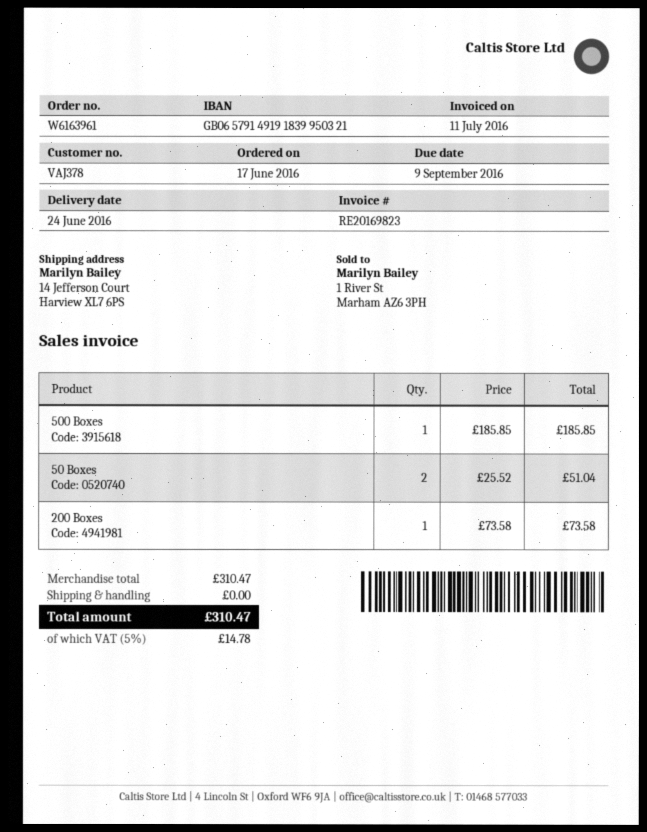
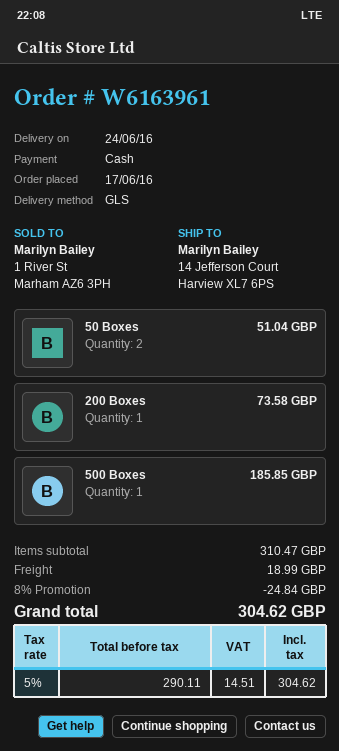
discount: none -> 8% = 24.84
shipping: 0.00 -> 18.99
tax: 5% = 14.78 -> 5% = 14.51
total: 310.47 -> 304.62

